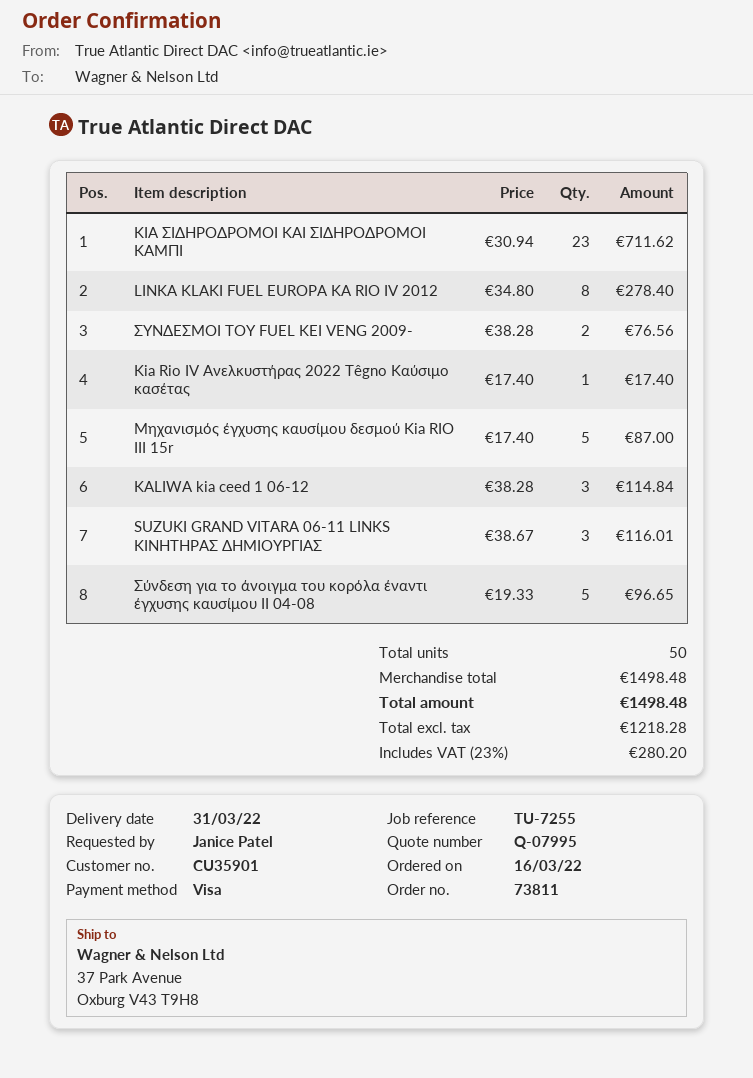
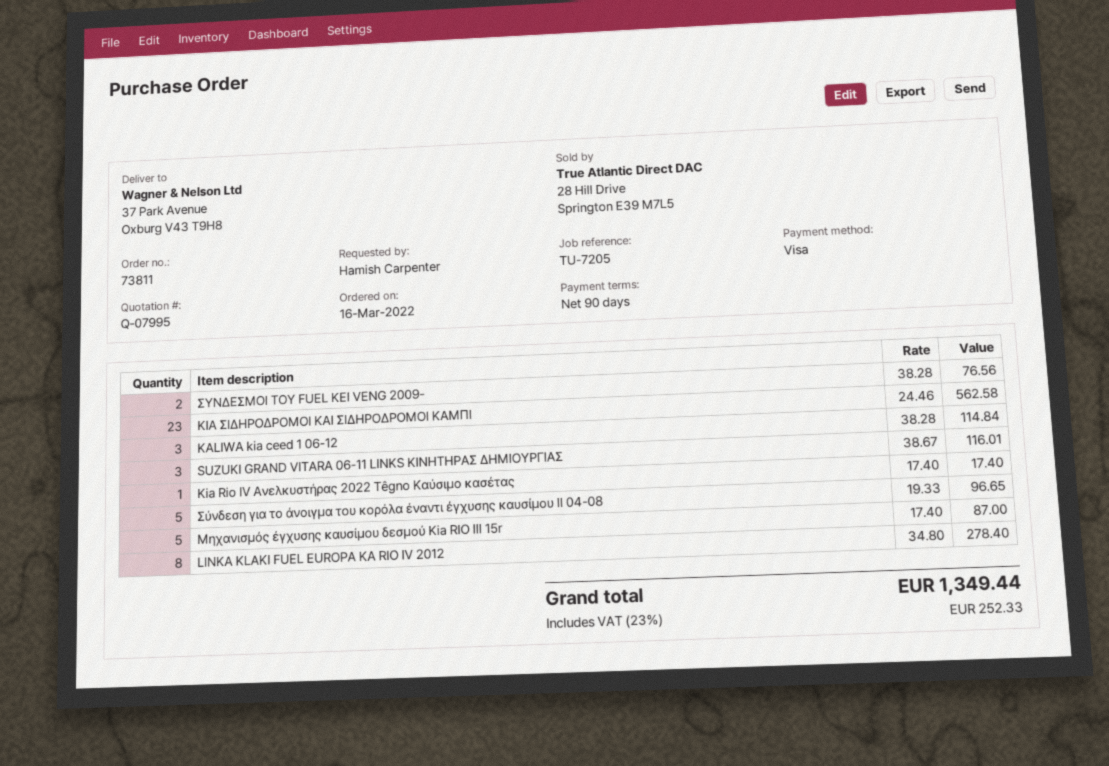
reference: TU-7255 -> TU-7205
ordered by: Janice Patel -> Hamish Carpenter
ΚΙΑ ΣΙΔΗΡΟΔΡΟΜΟΙ ΚΑΙ ΣΙΔΗΡΟΔΡΟΜΟΙ ΚΑΜΠΙ: 23 x 30.94 = 711.62 -> 23 x 24.46 = 562.58
tax: 23% = 280.20 -> 23% = 252.33
total: 1498.48 -> 1349.44

